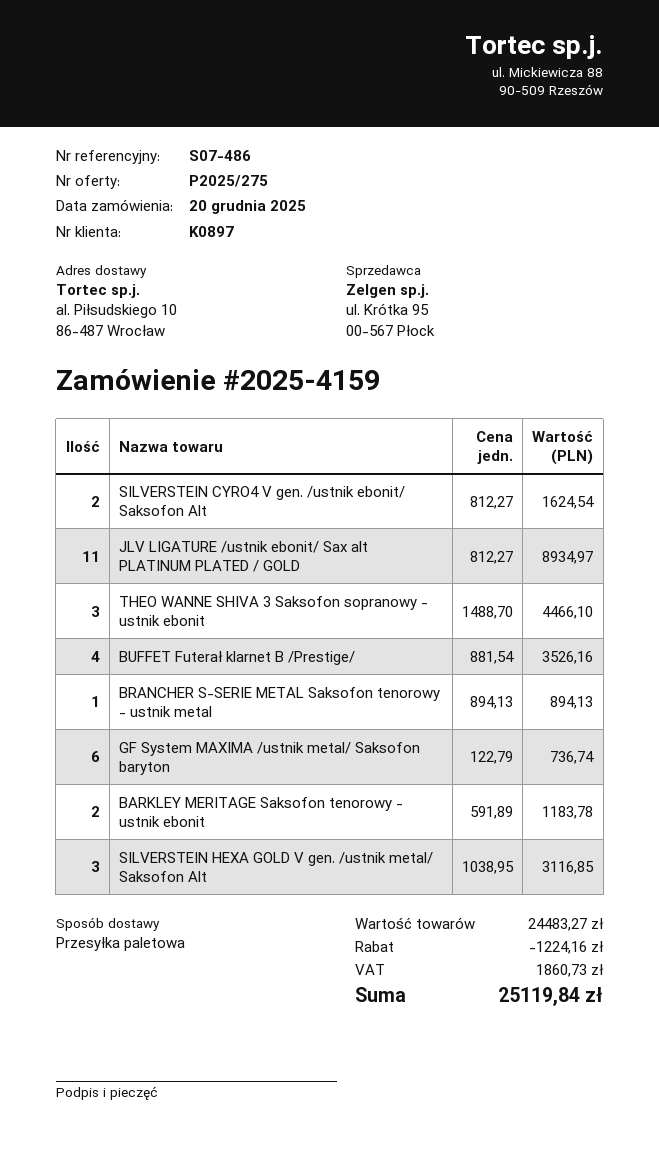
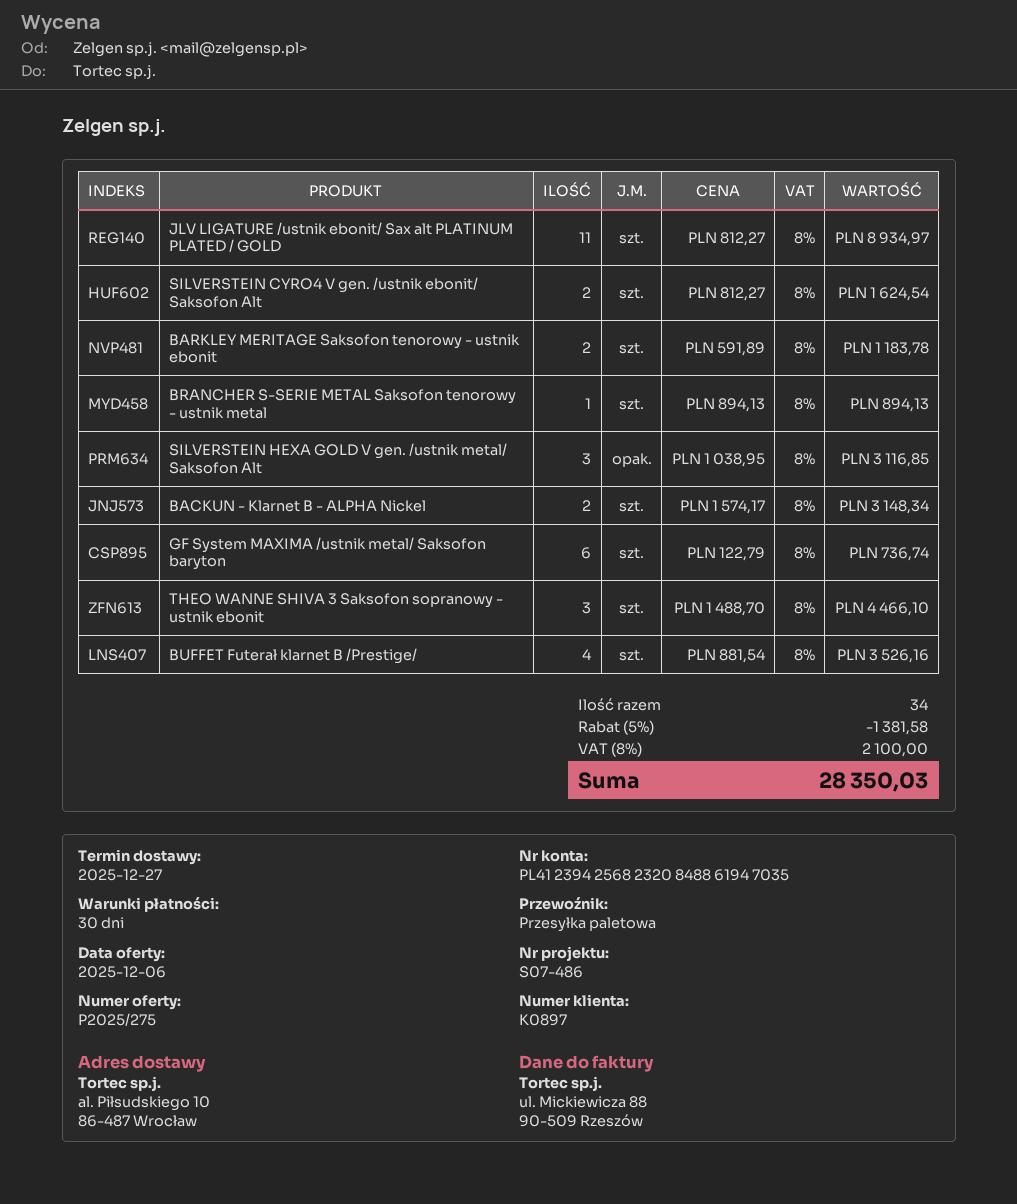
BACKUN - Klarnet B - ALPHA Nickel: none -> 2 x 1574.17 = 3148.34
discount: 1224.16 -> 1381.58
tax: 1860.73 -> 2100.00
total: 25119.84 -> 28350.03

